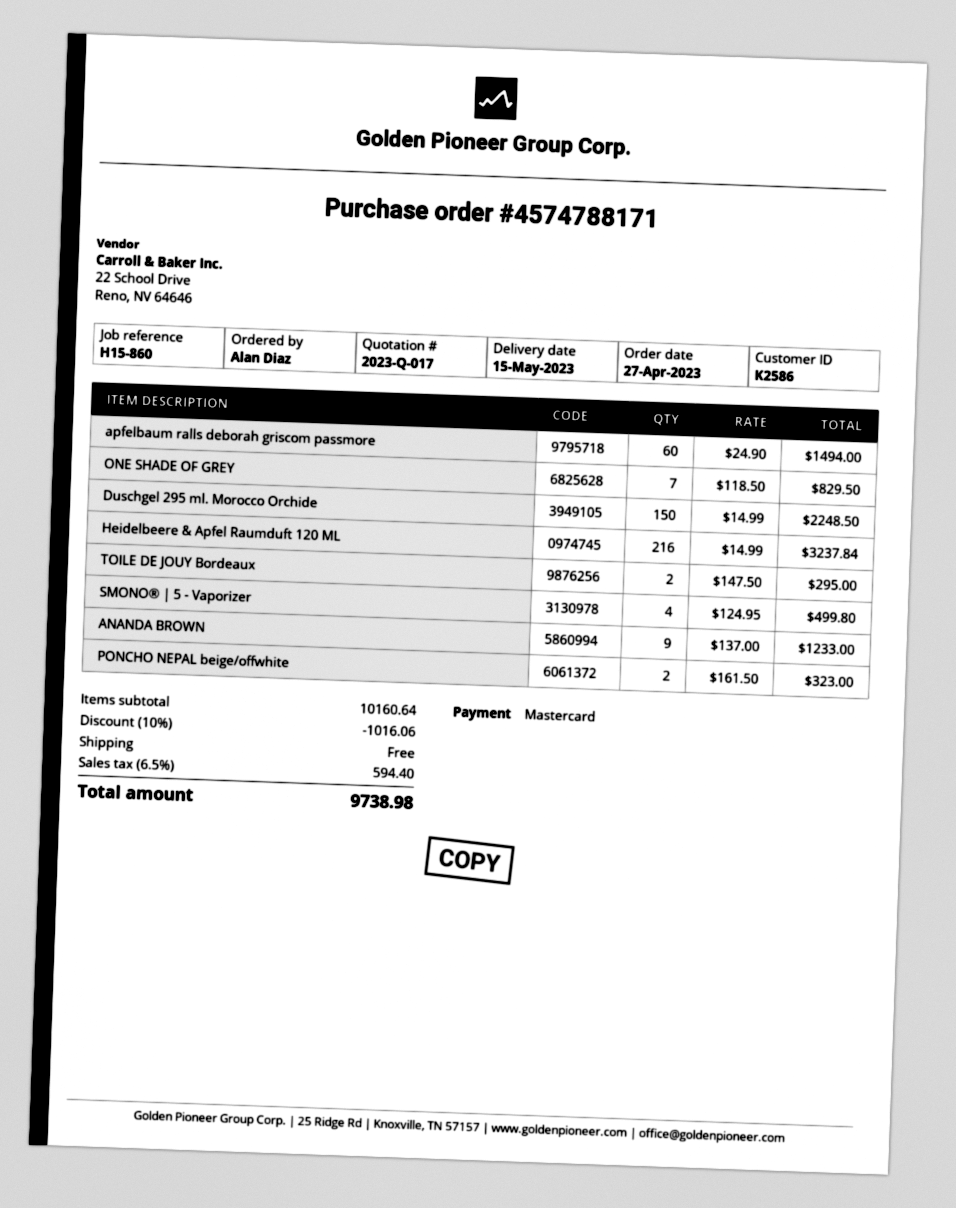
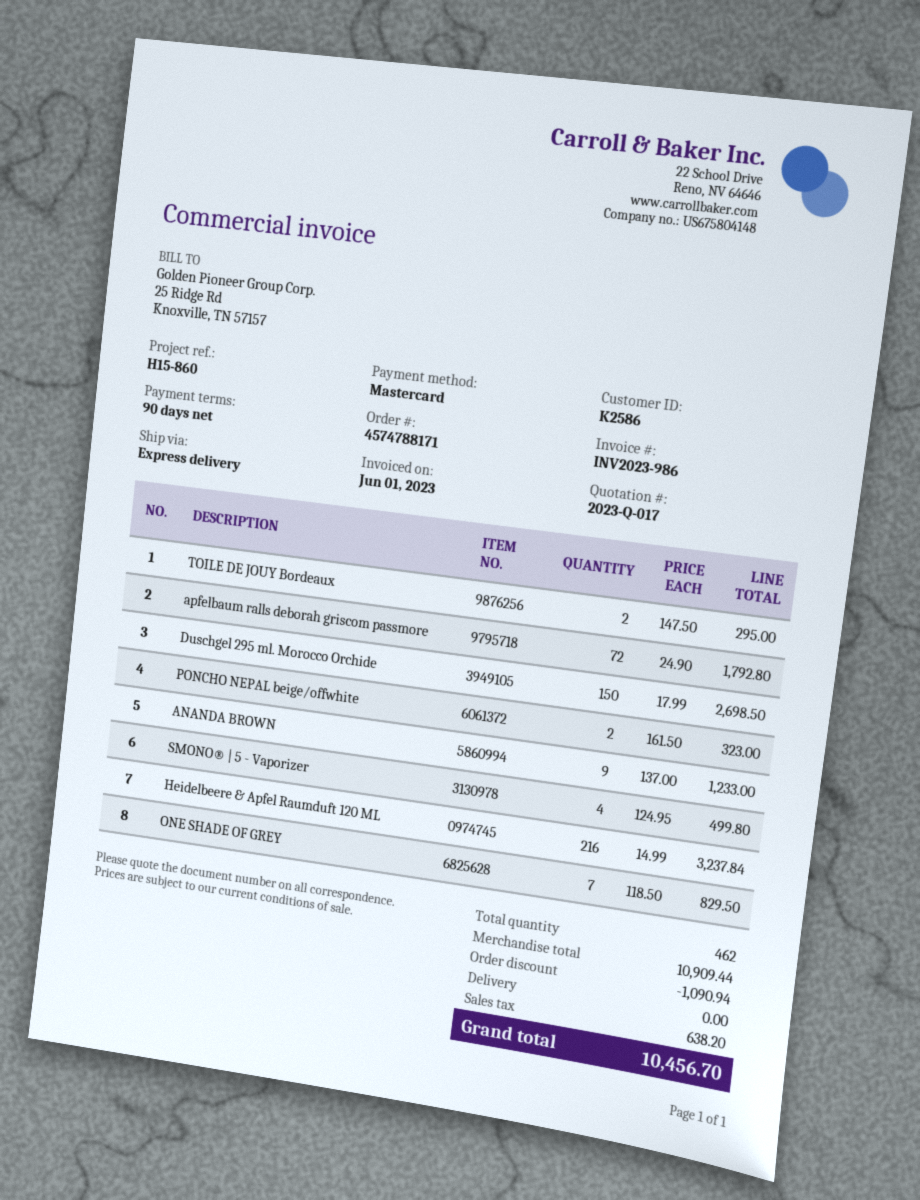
apfelbaum ralls deborah griscom passmore: 60 x 24.90 = 1494.00 -> 72 x 24.90 = 1792.80
Duschgel 295 ml. Morocco Orchide: 150 x 14.99 = 2248.50 -> 150 x 17.99 = 2698.50
subtotal: 10160.64 -> 10909.44
discount: 1016.06 -> 1090.94
tax: 594.40 -> 638.20
total: 9738.98 -> 10456.70

